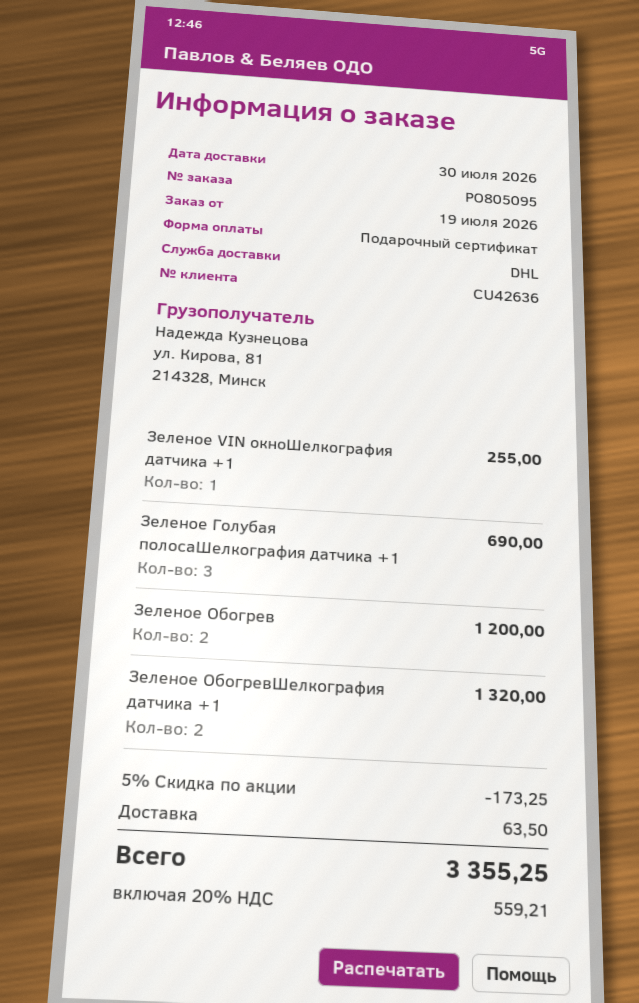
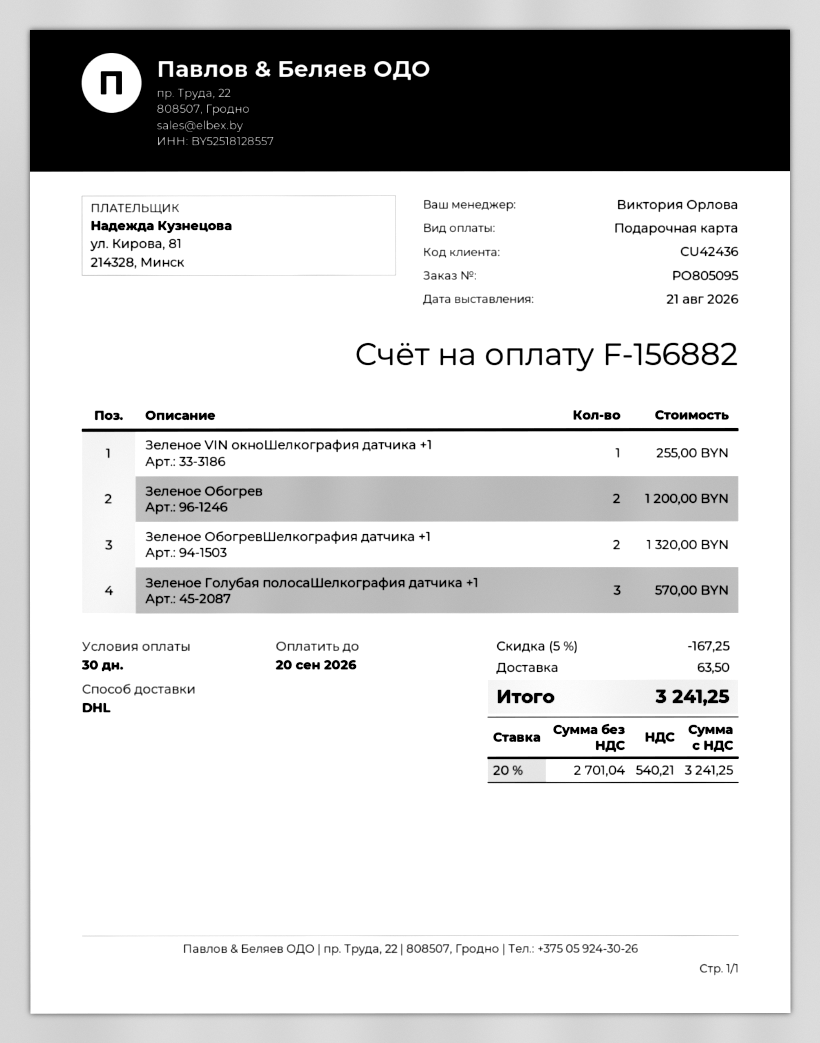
customer number: CU42636 -> CU42436
Зеленое Голубая полосаШелкография датчика +1: 3 for 690.00 -> 3 for 570.00
discount: 5% = 173.25 -> 5% = 167.25
tax: 20% = 559.21 -> 20% = 540.21
total: 3355.25 -> 3241.25

